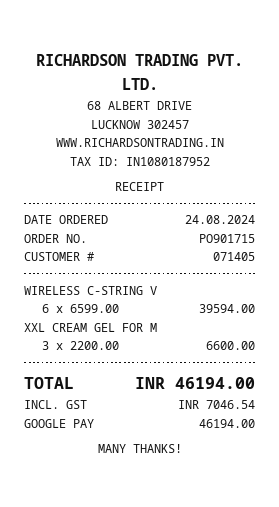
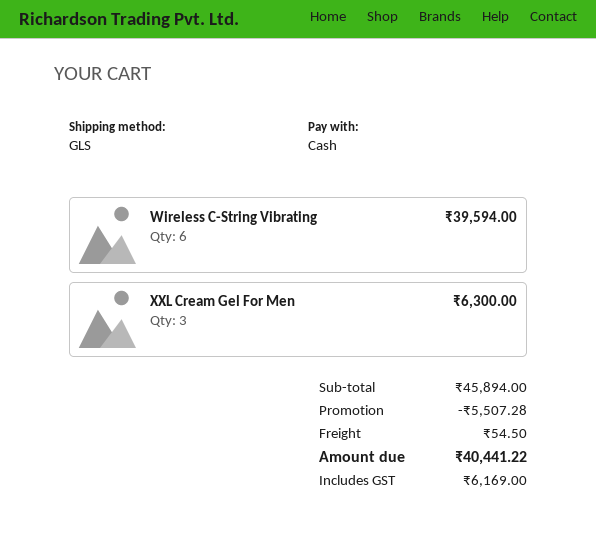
payment method: Google Pay -> cash
XXL CREAM GEL FOR M: 3 for 6600.00 -> 3 for 6300.00
discount: none -> 5507.28
shipping: none -> 54.50
tax: 7046.54 -> 6169.00
total: 46194.00 -> 40441.22

